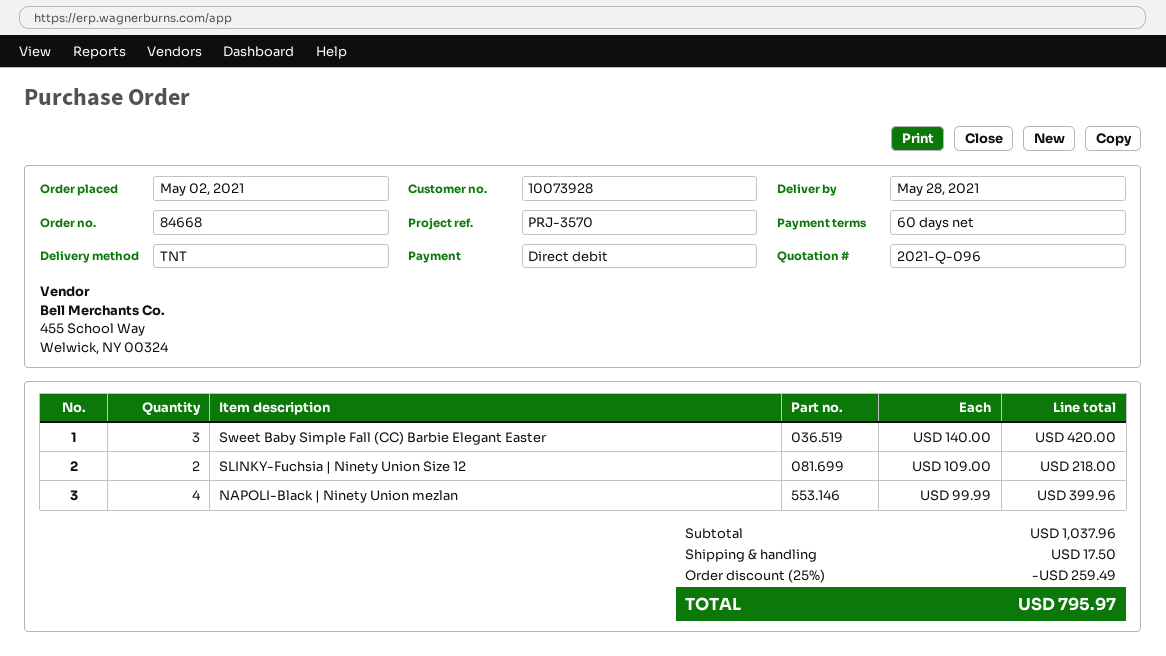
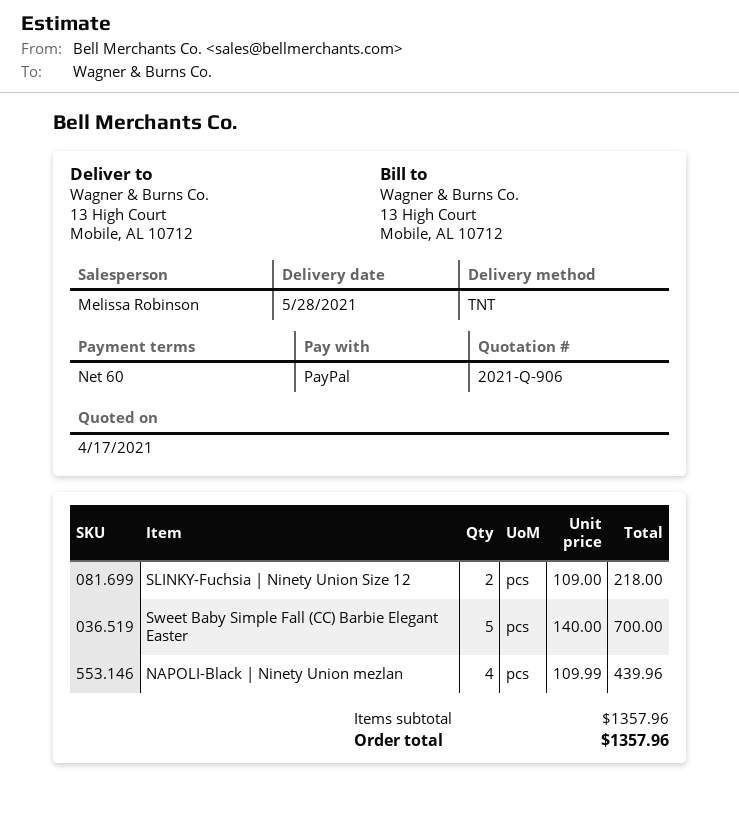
quote number: 2021-Q-096 -> 2021-Q-906
payment method: direct debit -> PayPal
Sweet Baby Simple Fall (CC) Barbie Elegant Easter: 3 x 140.00 = 420.00 -> 5 x 140.00 = 700.00
NAPOLI-Black | Ninety Union mezlan: 4 x 99.99 = 399.96 -> 4 x 109.99 = 439.96
subtotal: 1037.96 -> 1357.96
discount: 25% = 259.49 -> none
shipping: 17.50 -> none
total: 795.97 -> 1357.96

